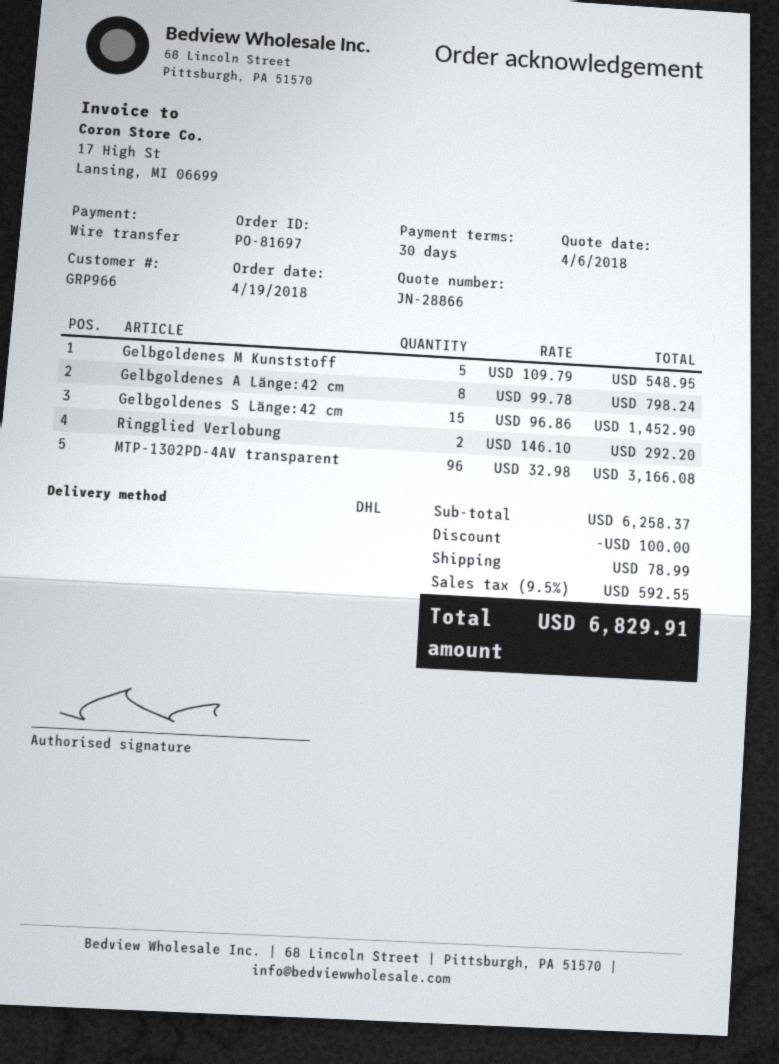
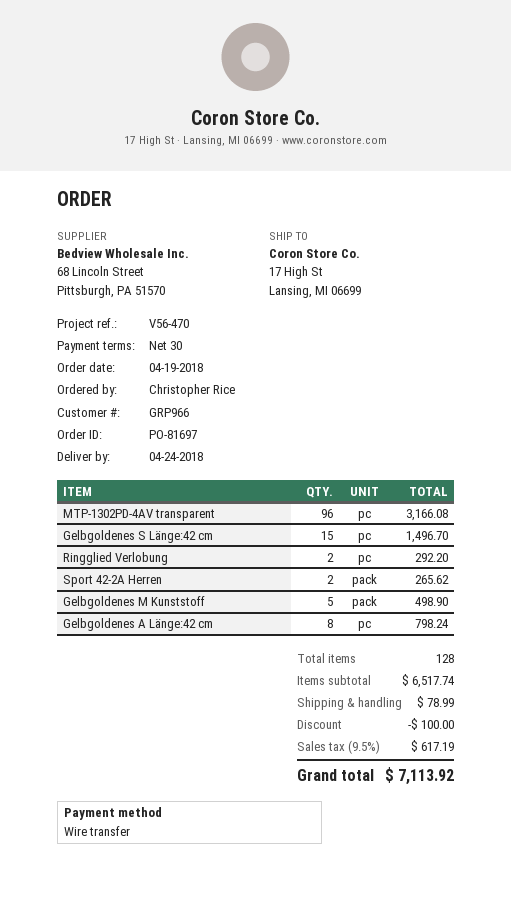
Gelbgoldenes M Kunststoff: 5 for 548.95 -> 5 for 498.90
Gelbgoldenes S Länge:42 cm: 15 for 1452.90 -> 15 for 1496.70
Sport 42-2A Herren: none -> 2 for 265.62
subtotal: 6258.37 -> 6517.74
tax: 9.5% = 592.55 -> 9.5% = 617.19
total: 6829.91 -> 7113.92

